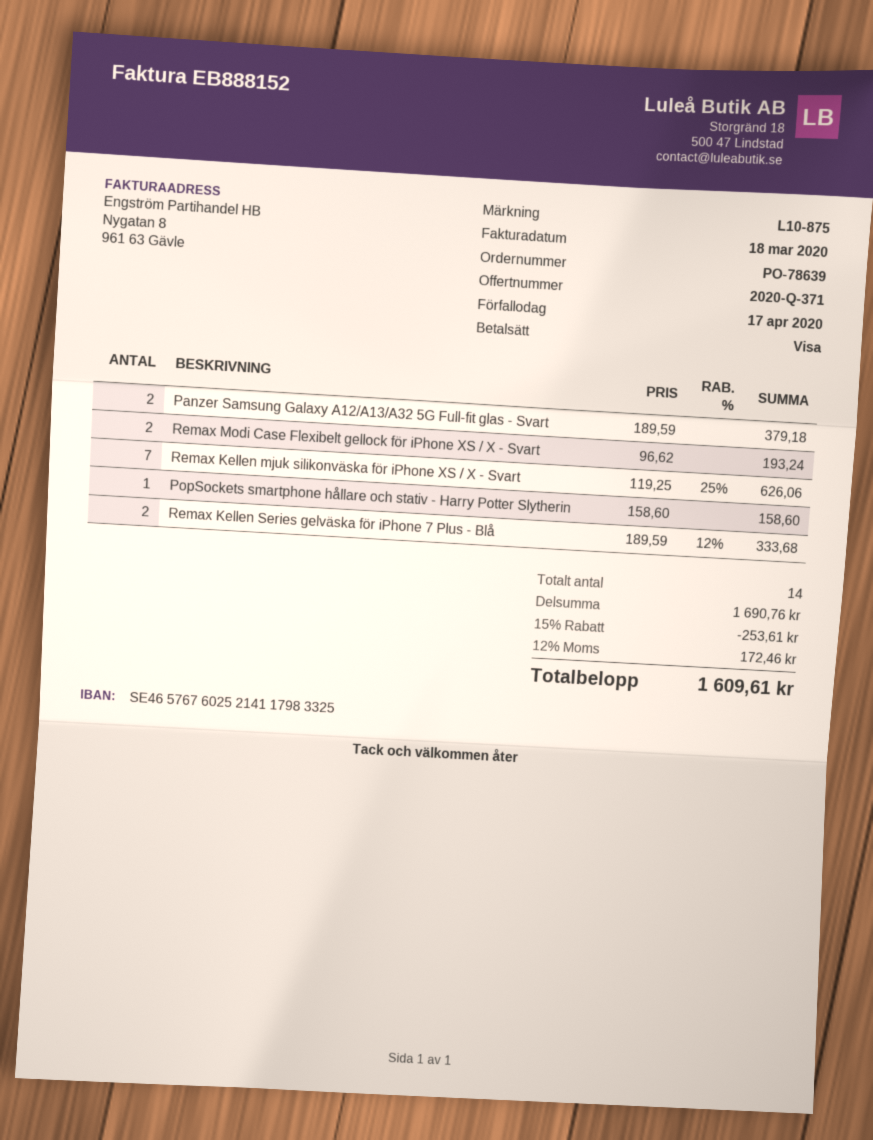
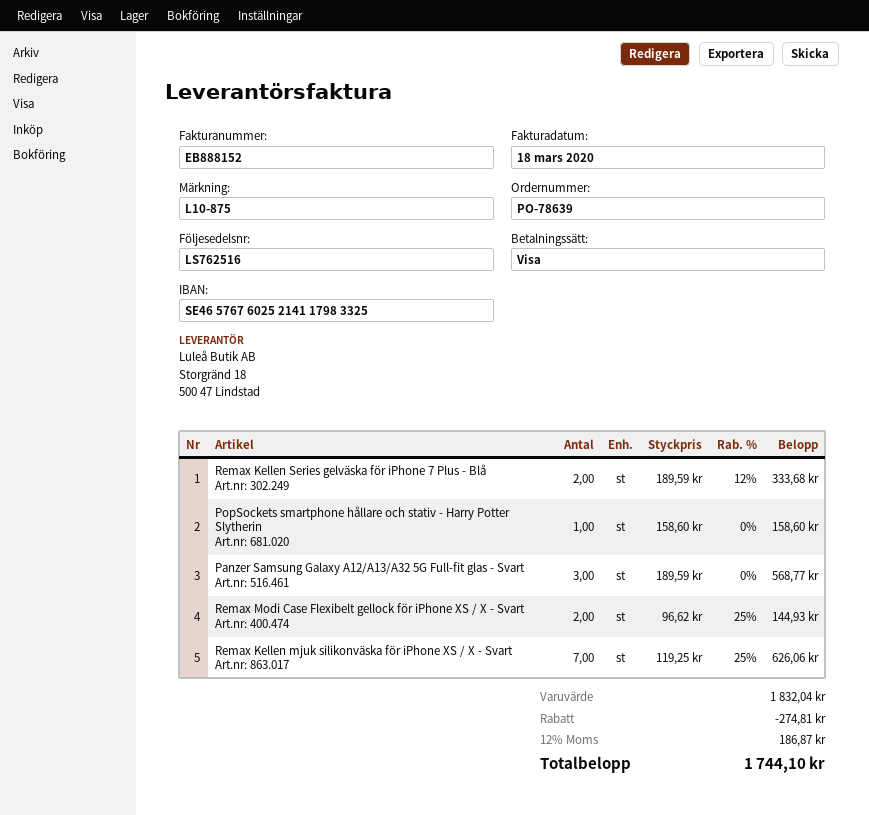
Panzer Samsung Galaxy A12/A13/A32 5G Full-fit glas - Svart: 2 x 189.59 = 379.18 -> 3 x 189.59 = 568.77
Remax Modi Case Flexibelt gellock för iPhone XS / X - Svart: 2 x 96.62 = 193.24 -> 2 x 96.62 - 25% = 144.93
subtotal: 1690.76 -> 1832.04
discount: 253.61 -> 274.81
tax: 12% = 172.46 -> 12% = 186.87
total: 1609.61 -> 1744.10

